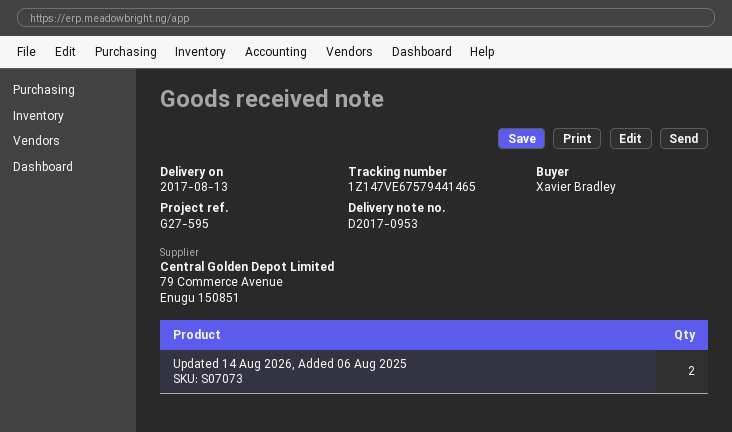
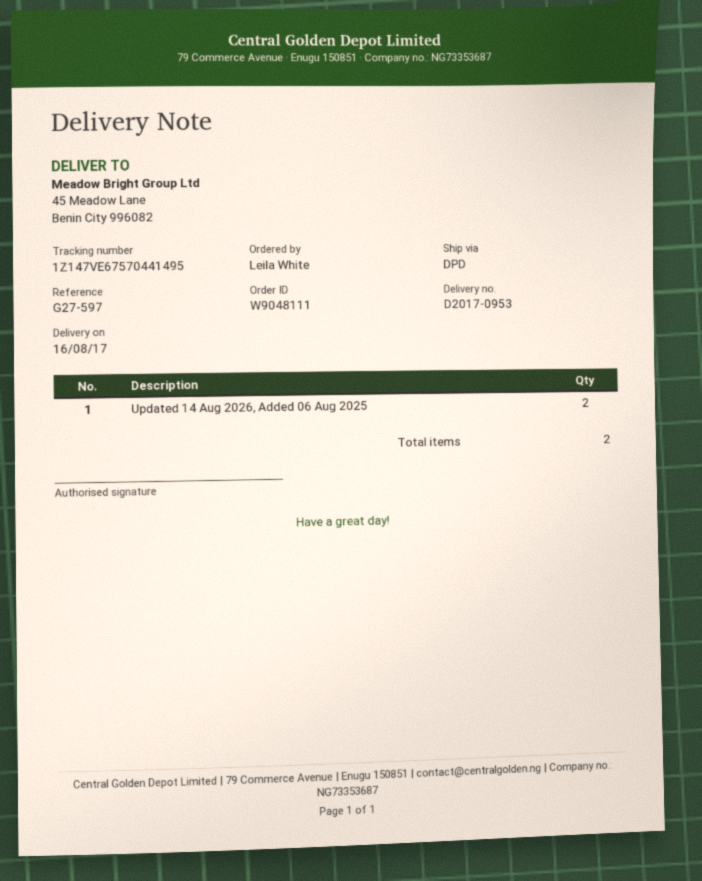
delivery date: 2017-08-13 -> 2017-08-16
reference: G27-595 -> G27-597
ordered by: Xavier Bradley -> Leila White
tracking number: 1Z147VE67579441465 -> 1Z147VE67570441495

